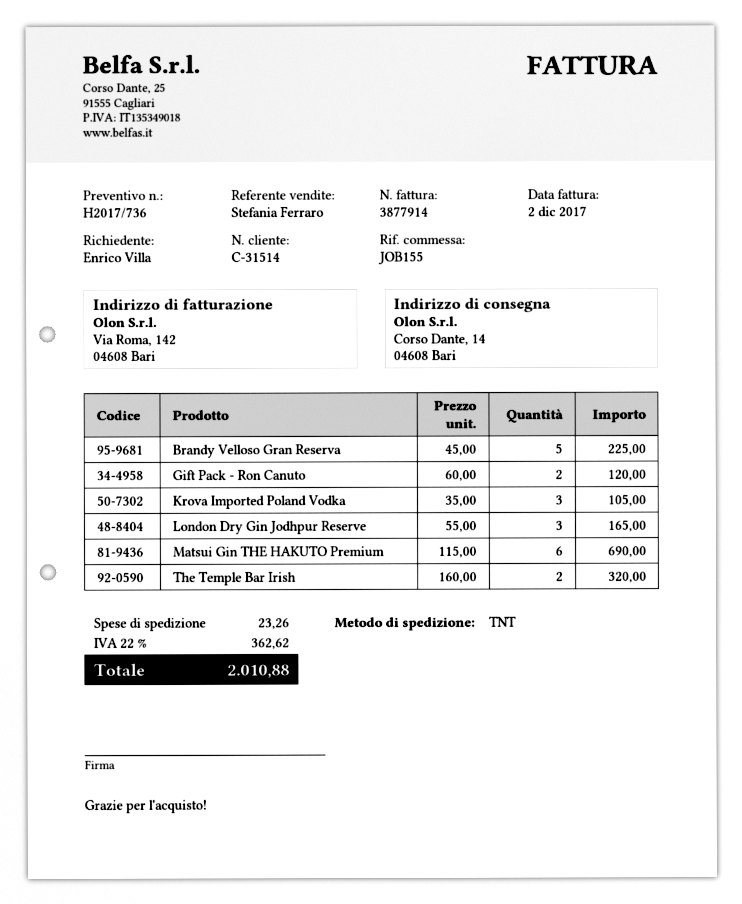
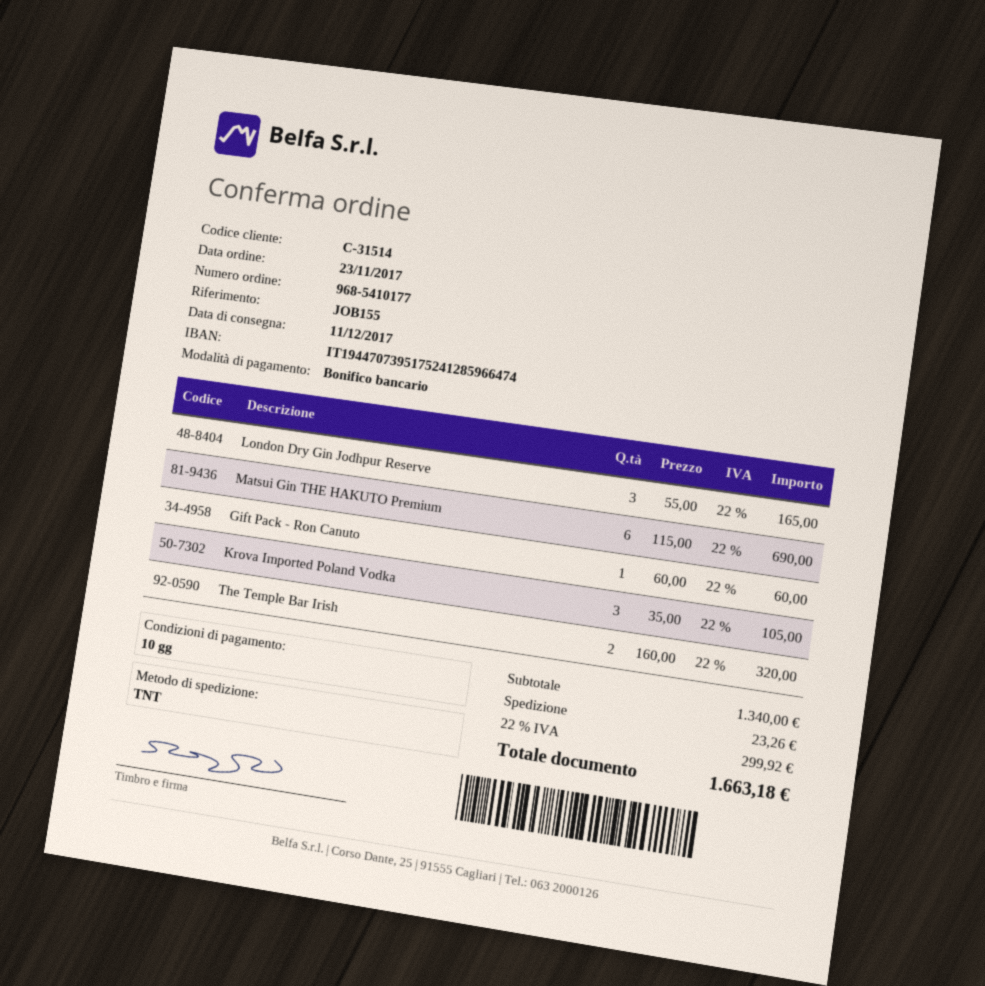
Brandy Velloso Gran Reserva: 5 x 45.00 = 225.00 -> none
Gift Pack - Ron Canuto: 2 x 60.00 = 120.00 -> 1 x 60.00 = 60.00
tax: 22% = 362.62 -> 22% = 299.92
total: 2010.88 -> 1663.18

